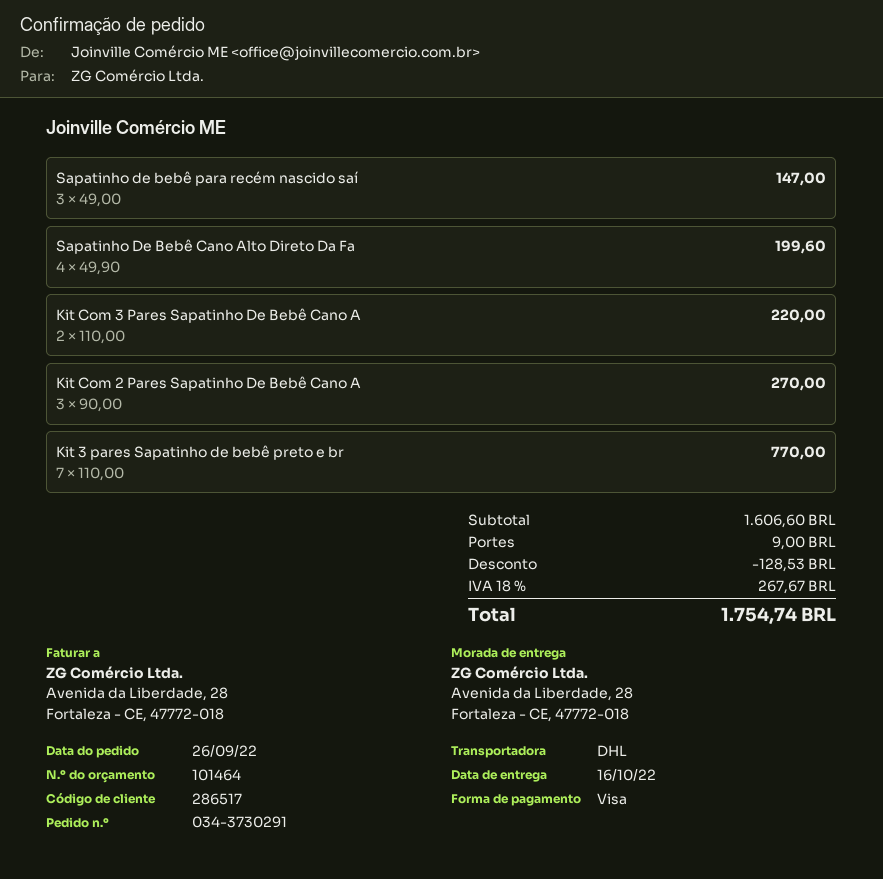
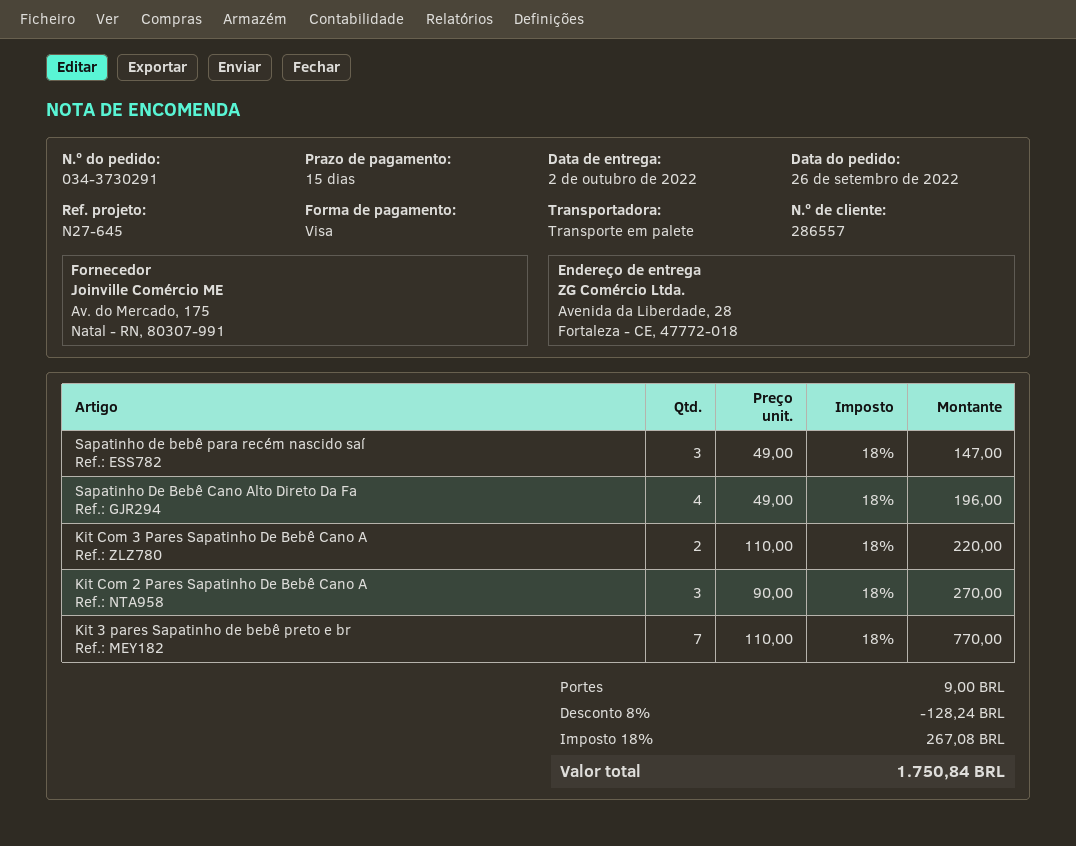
delivery date: 2022-10-16 -> 2022-10-02
customer number: 286517 -> 286557
shipping method: DHL -> pallet freight
Sapatinho De Bebê Cano Alto Direto Da Fa: 4 x 49.90 = 199.60 -> 4 x 49.00 = 196.00
discount: 128.53 -> 128.24
tax: 18% = 267.67 -> 18% = 267.08
total: 1754.74 -> 1750.84

